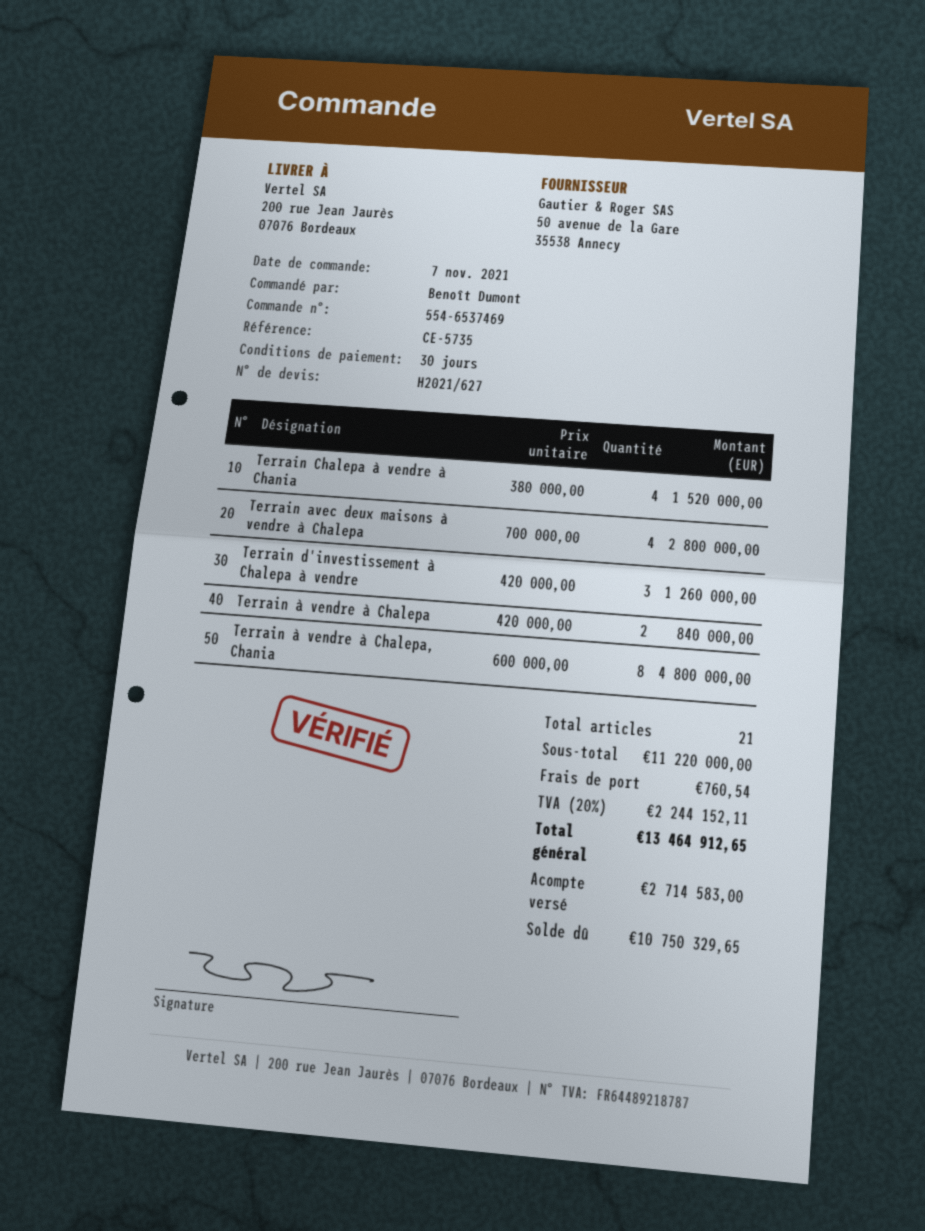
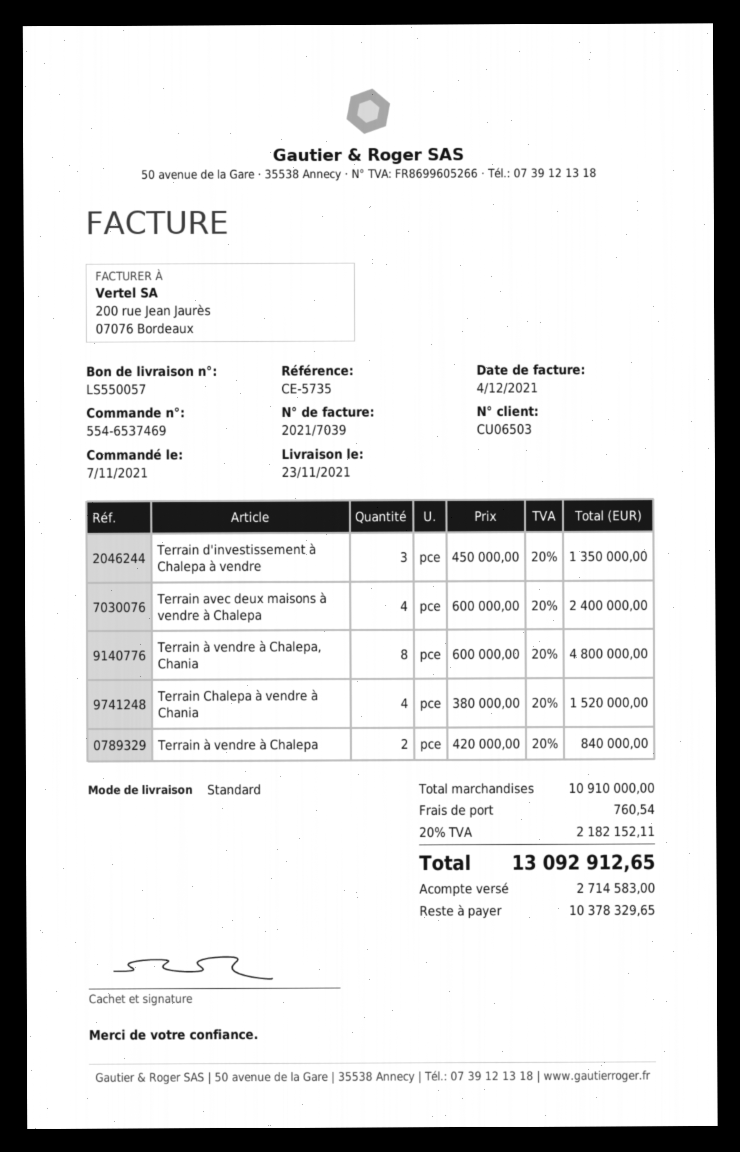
Terrain avec deux maisons à vendre à Chalepa: 4 x 700000.00 = 2800000.00 -> 4 x 600000.00 = 2400000.00
Terrain d'investissement à Chalepa à vendre: 3 x 420000.00 = 1260000.00 -> 3 x 450000.00 = 1350000.00
subtotal: 11220000.00 -> 10910000.00
tax: 20% = 2244152.11 -> 20% = 2182152.11
total: 13464912.65 -> 13092912.65
balance: 10750329.65 -> 10378329.65

